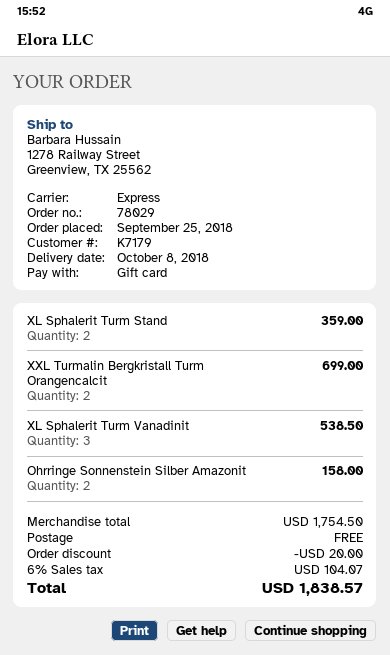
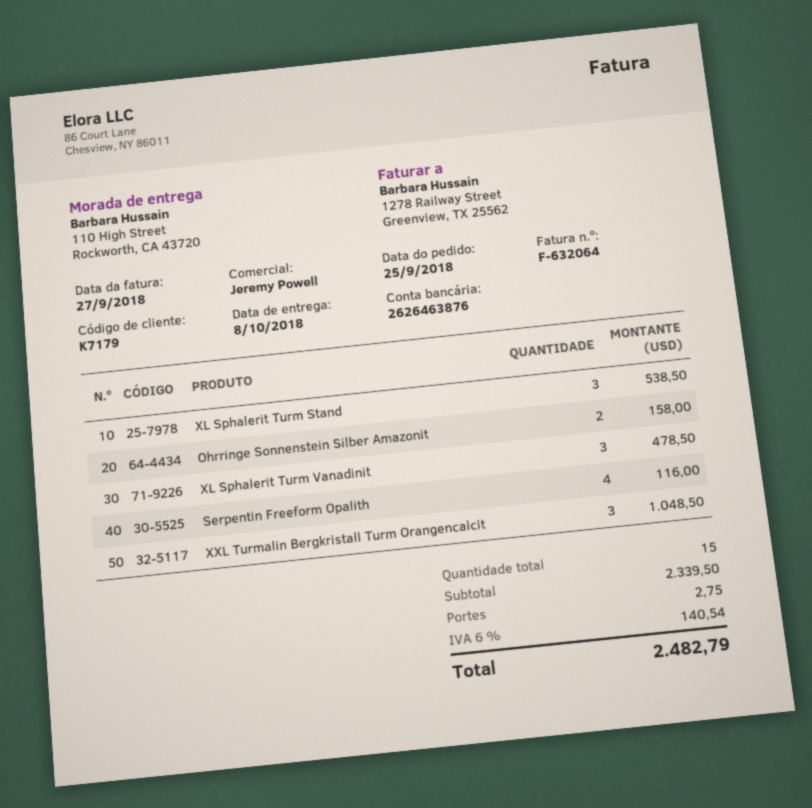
ship to: 1278 Railway Street, Greenview, TX 25562 -> 110 High Street, Rockworth, CA 43720
XL Sphalerit Turm Stand: 2 for 359.00 -> 3 for 538.50
XXL Turmalin Bergkristall Turm Orangencalcit: 2 for 699.00 -> 3 for 1048.50
XL Sphalerit Turm Vanadinit: 3 for 538.50 -> 3 for 478.50
Serpentin Freeform Opalith: none -> 4 for 116.00
subtotal: 1754.50 -> 2339.50
discount: 20.00 -> none
shipping: 0.00 -> 2.75
tax: 6% = 104.07 -> 6% = 140.54
total: 1838.57 -> 2482.79

